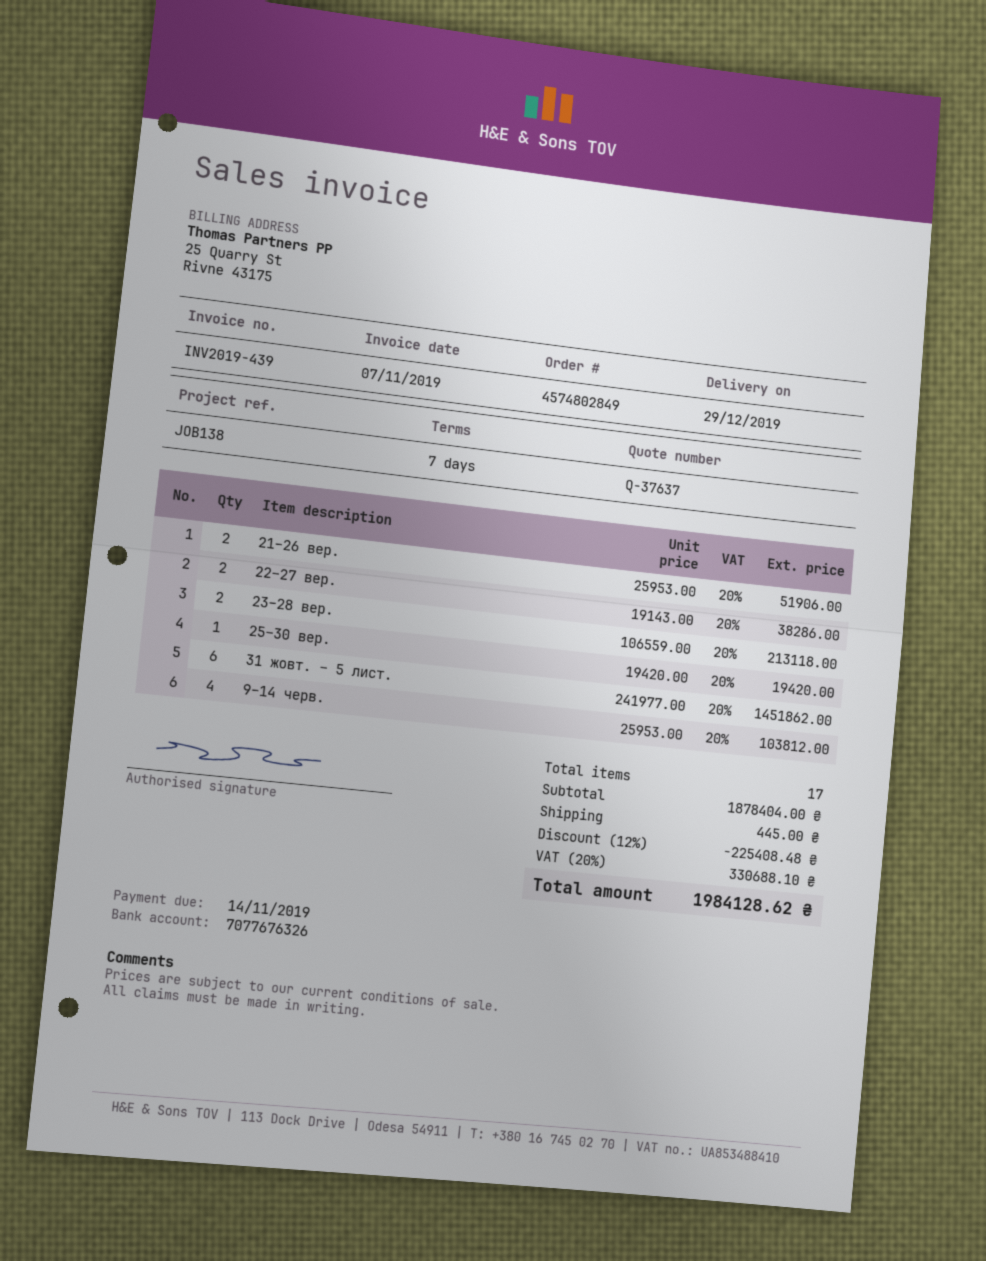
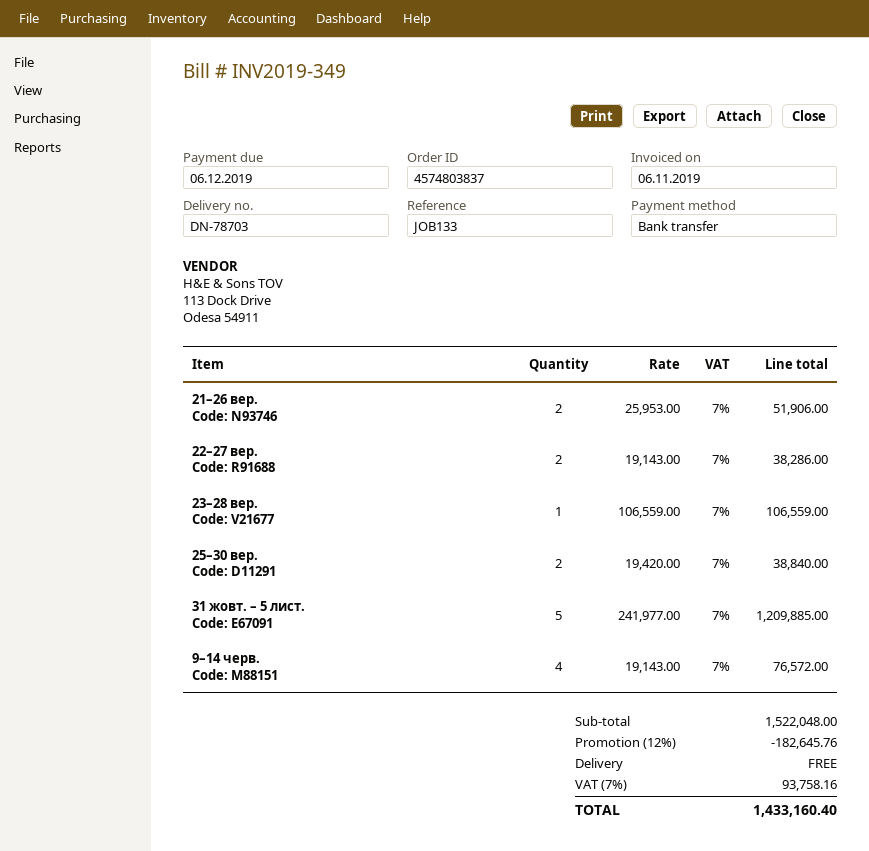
order number: 4574802849 -> 4574803837
invoice number: INV2019-439 -> INV2019-349
invoice date: 2019-11-07 -> 2019-11-06
due date: 2019-11-14 -> 2019-12-06
reference: JOB138 -> JOB133
23–28 вер.: 2 x 106559.00 = 213118.00 -> 1 x 106559.00 = 106559.00
25–30 вер.: 1 x 19420.00 = 19420.00 -> 2 x 19420.00 = 38840.00
31 жовт. – 5 лист.: 6 x 241977.00 = 1451862.00 -> 5 x 241977.00 = 1209885.00
9–14 черв.: 4 x 25953.00 = 103812.00 -> 4 x 19143.00 = 76572.00
subtotal: 1878404.00 -> 1522048.00
discount: 12% = 225408.48 -> 12% = 182645.76
shipping: 445.00 -> 0.00
tax: 20% = 330688.10 -> 7% = 93758.16
total: 1984128.62 -> 1433160.40

